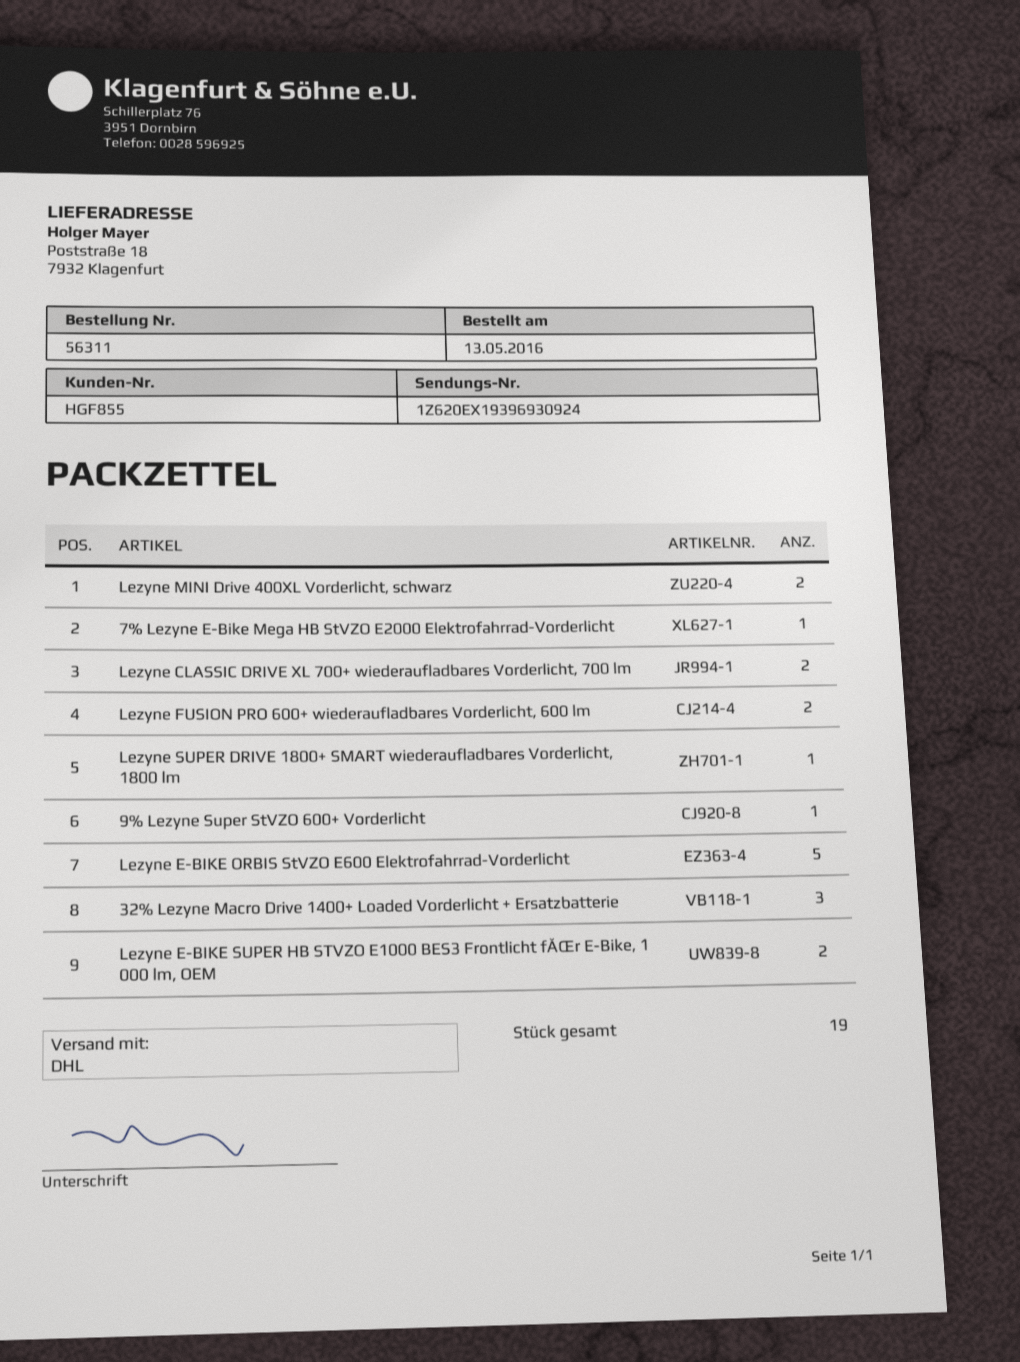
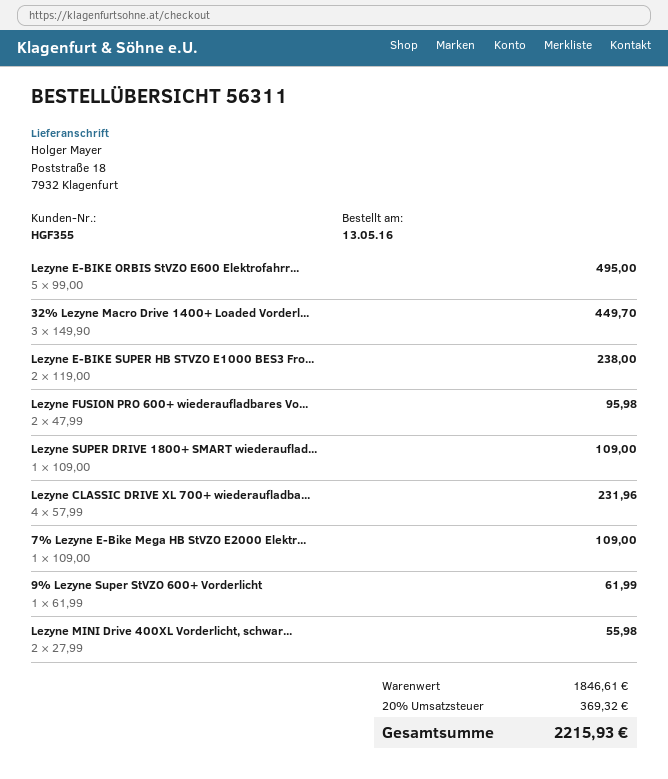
customer number: HGF855 -> HGF355
Lezyne CLASSIC DRIVE XL 700+ wiederaufladbares Vorderlicht, 700 lm: 2 -> 4

